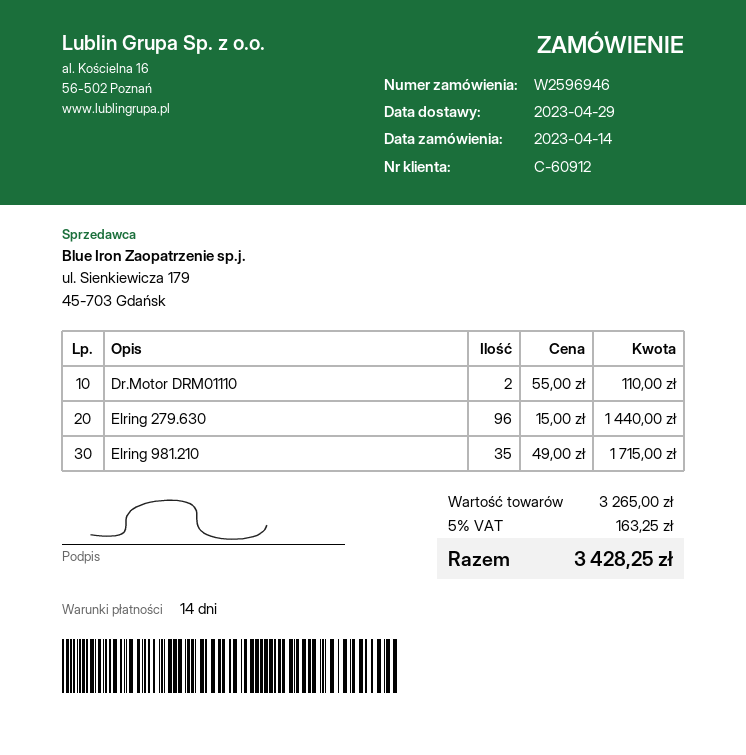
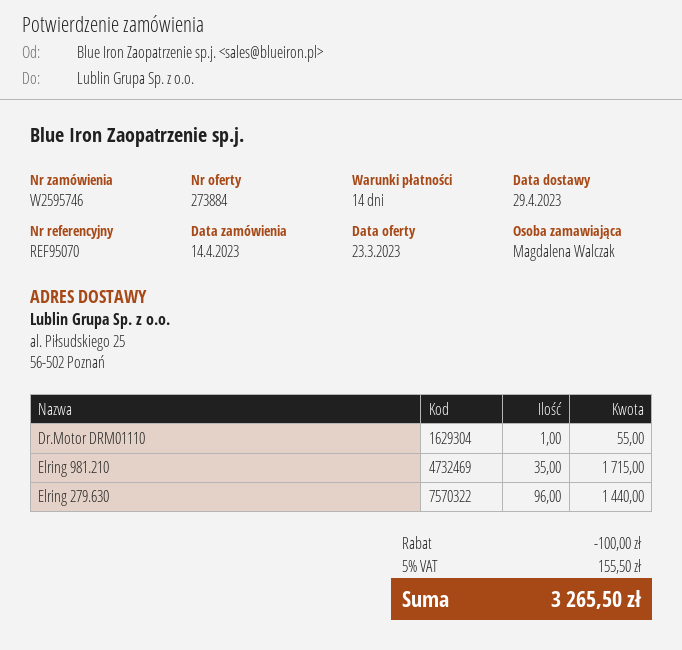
order number: W2596946 -> W2595746
Dr.Motor DRM01110: 2 for 110.00 -> 1 for 55.00
discount: none -> 100.00
tax: 5% = 163.25 -> 5% = 155.50
total: 3428.25 -> 3265.50

